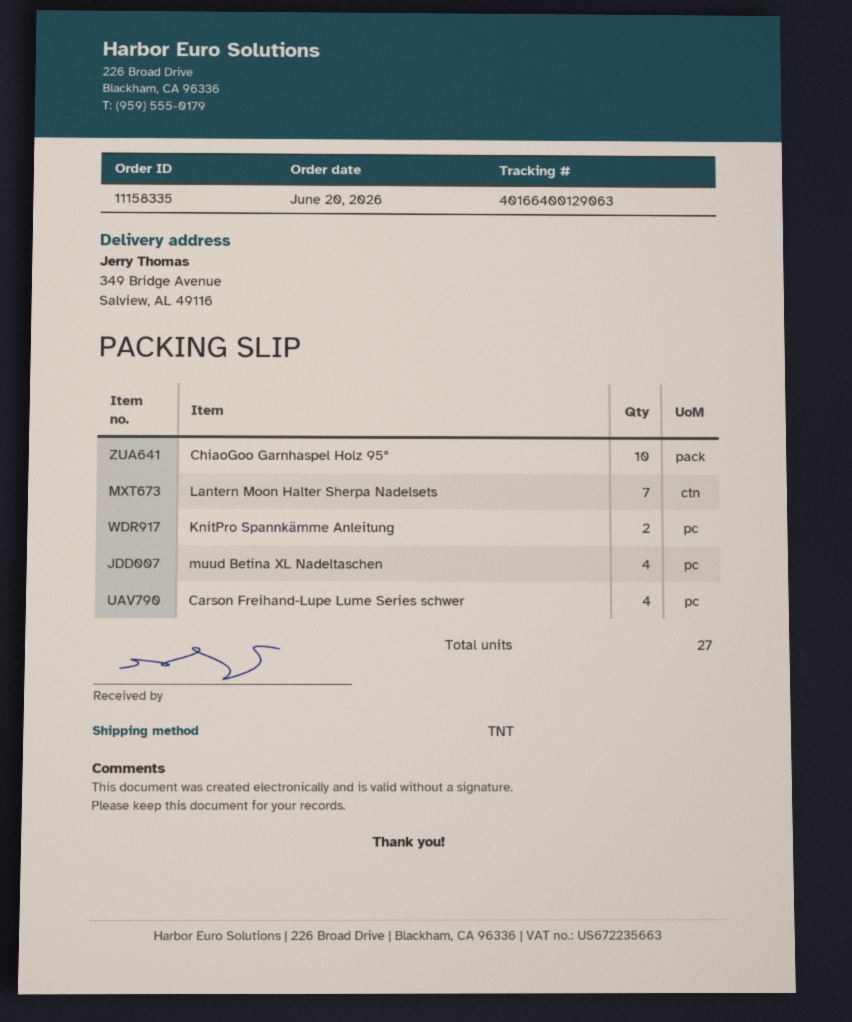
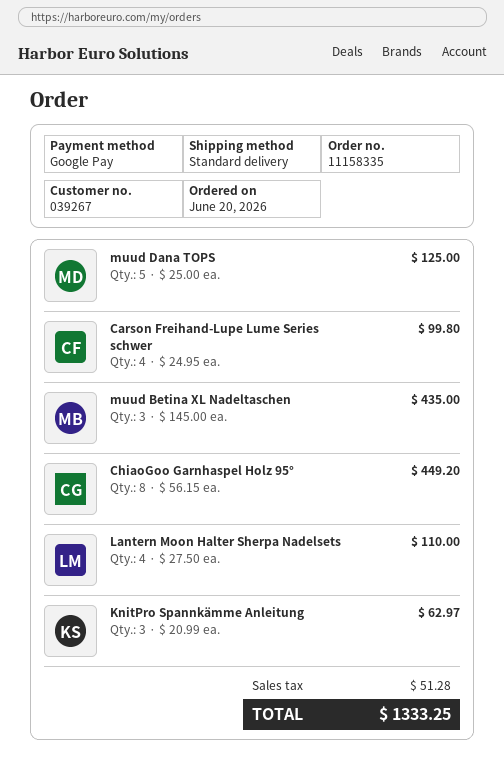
shipping method: TNT -> standard
ChiaoGoo Garnhaspel Holz 95°: 10 -> 8
Lantern Moon Halter Sherpa Nadelsets: 7 -> 4
KnitPro Spannkämme Anleitung: 2 -> 3
muud Betina XL Nadeltaschen: 4 -> 3
muud Dana TOPS: none -> 5

